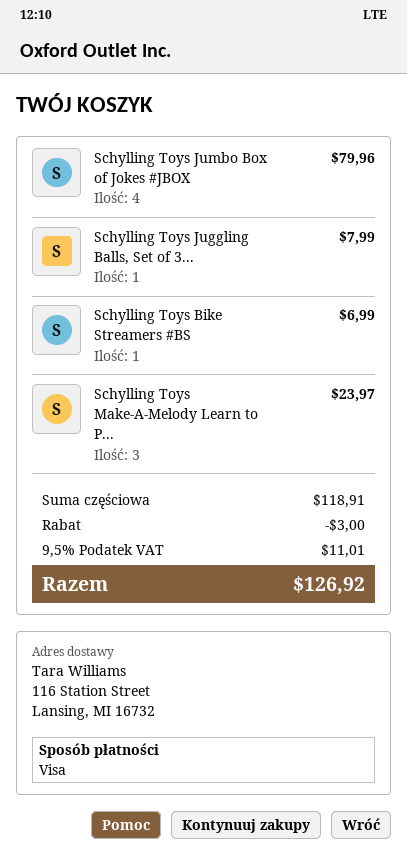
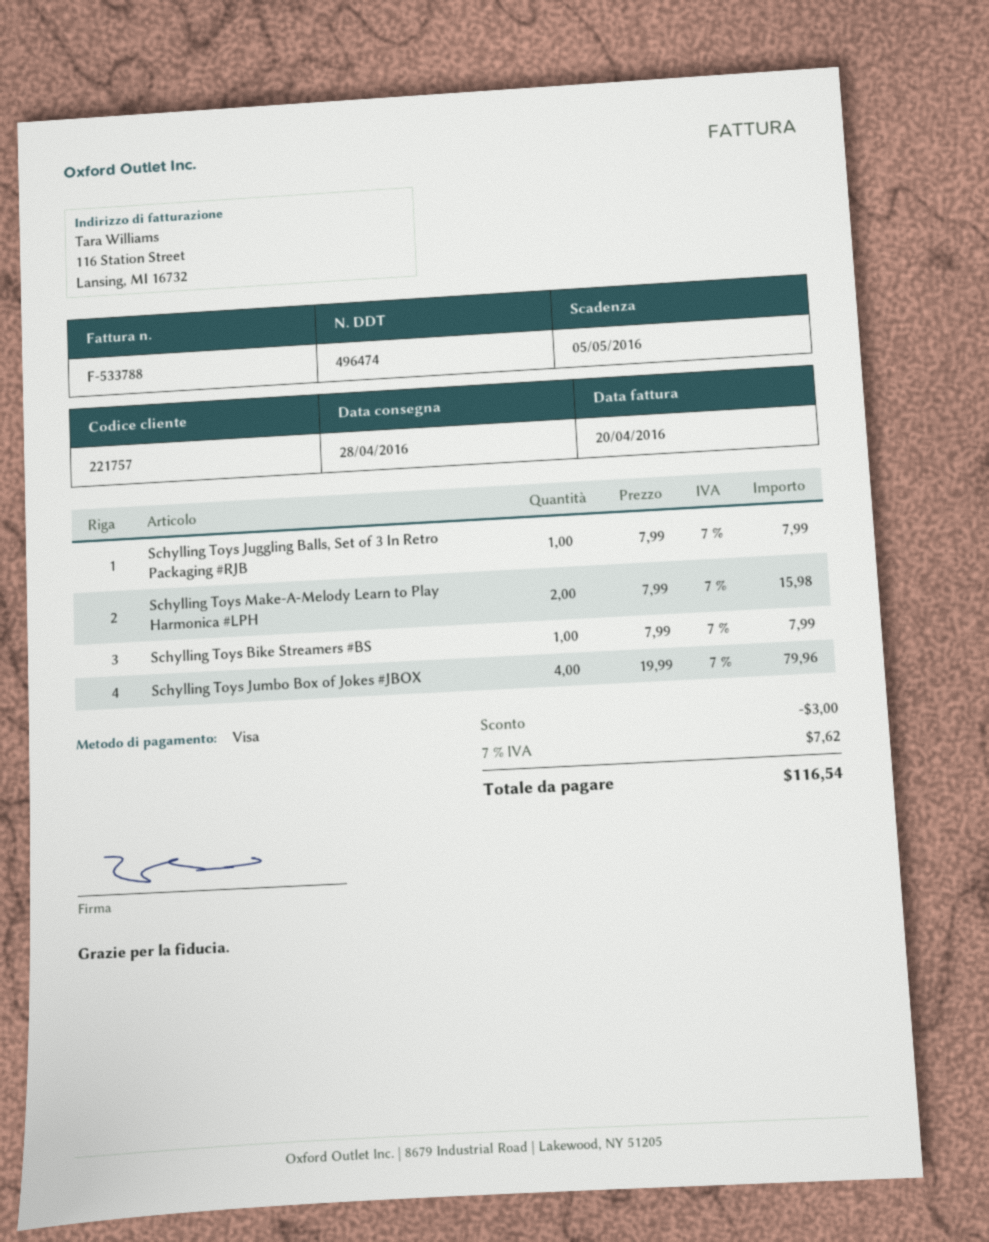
Schylling Toys Bike Streamers #BS: 1 for 6.99 -> 1 for 7.99
Schylling Toys Make-A-Melody Learn to P...: 3 for 23.97 -> 2 for 15.98
tax: 9.5% = 11.01 -> 7% = 7.62
total: 126.92 -> 116.54

